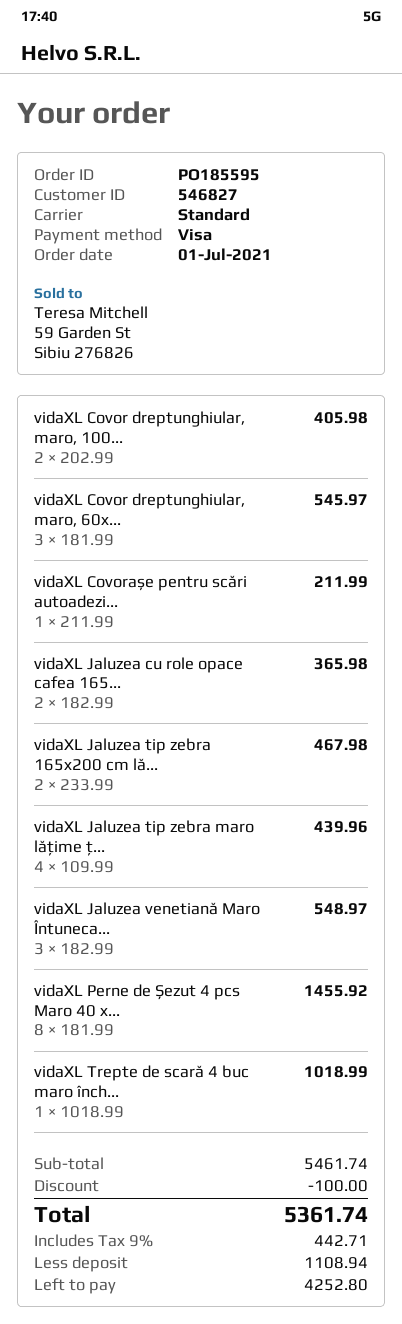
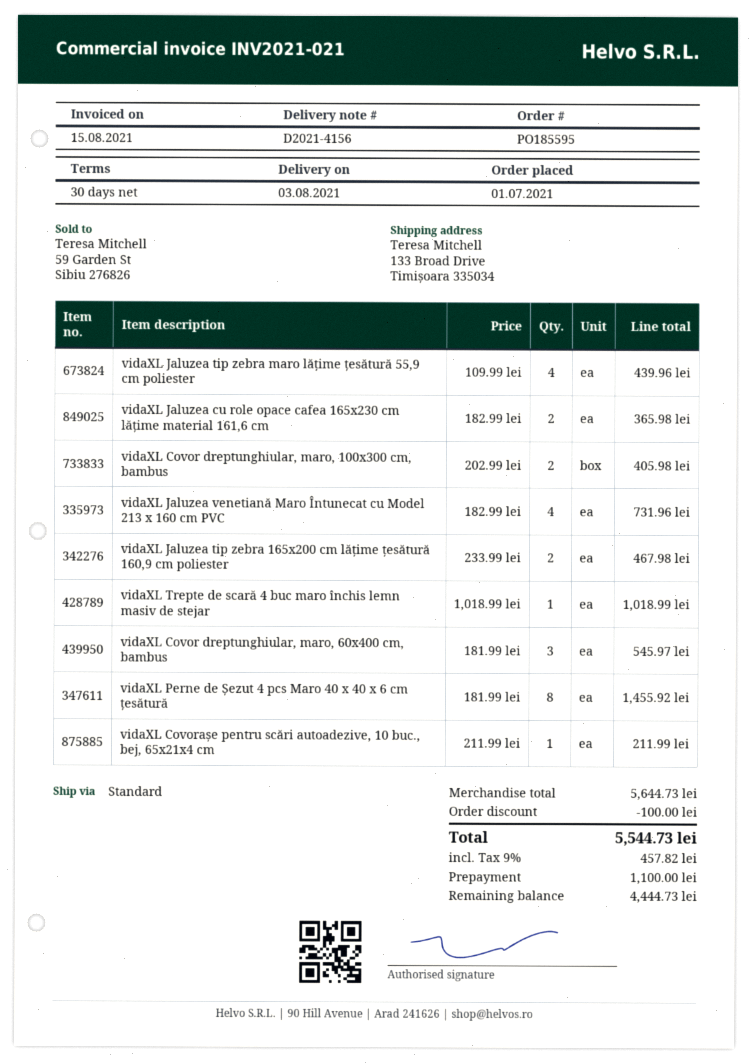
vidaXL Jaluzea venetiană Maro Întuneca...: 3 x 182.99 = 548.97 -> 4 x 182.99 = 731.96
subtotal: 5461.74 -> 5644.73
tax: 9% = 442.71 -> 9% = 457.82
total: 5361.74 -> 5544.73
deposit: 1108.94 -> 1100.00
balance: 4252.80 -> 4444.73

